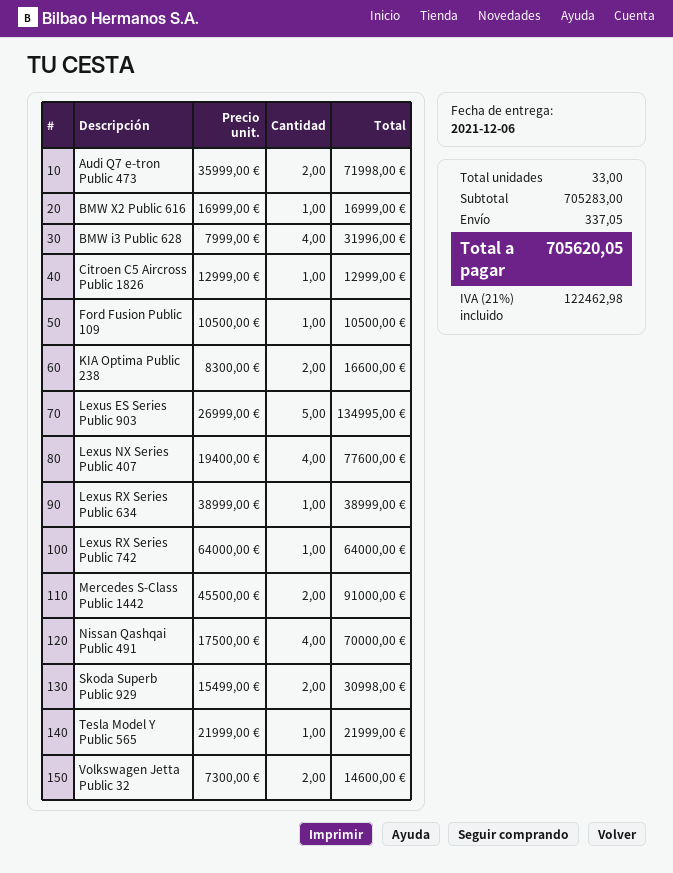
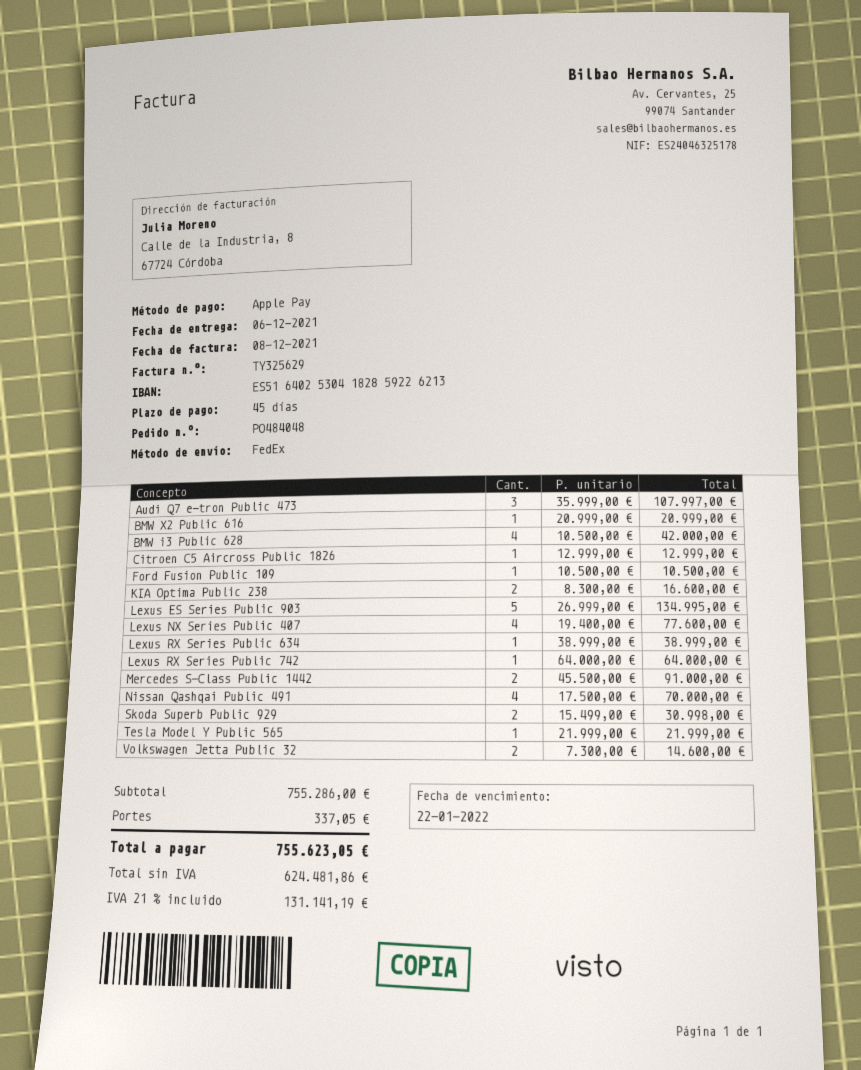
Audi Q7 e-tron Public 473: 2 x 35999.00 = 71998.00 -> 3 x 35999.00 = 107997.00
BMW X2 Public 616: 1 x 16999.00 = 16999.00 -> 1 x 20999.00 = 20999.00
BMW i3 Public 628: 4 x 7999.00 = 31996.00 -> 4 x 10500.00 = 42000.00
subtotal: 705283.00 -> 755286.00
tax: 21% = 122462.98 -> 21% = 131141.19
total: 705620.05 -> 755623.05

